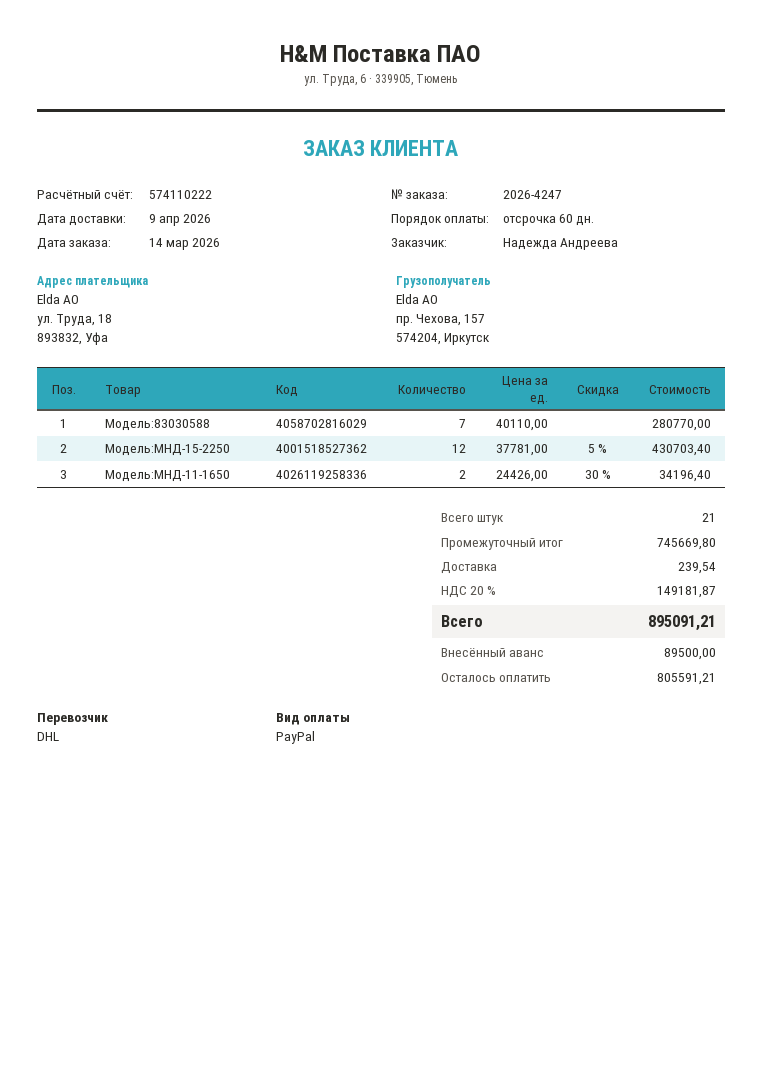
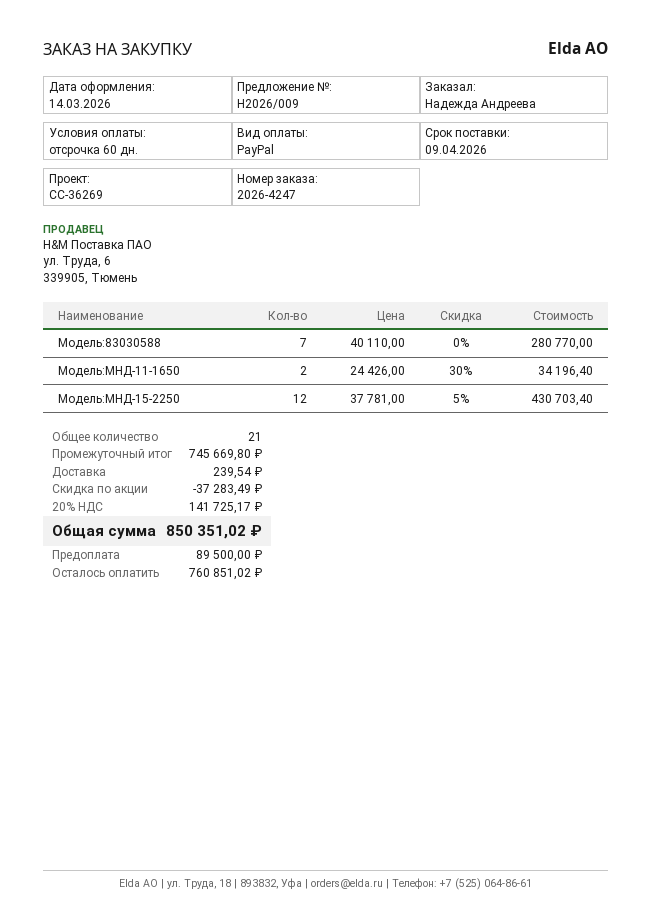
discount: none -> 37283.49
tax: 20% = 149181.87 -> 20% = 141725.17
total: 895091.21 -> 850351.02
balance: 805591.21 -> 760851.02

